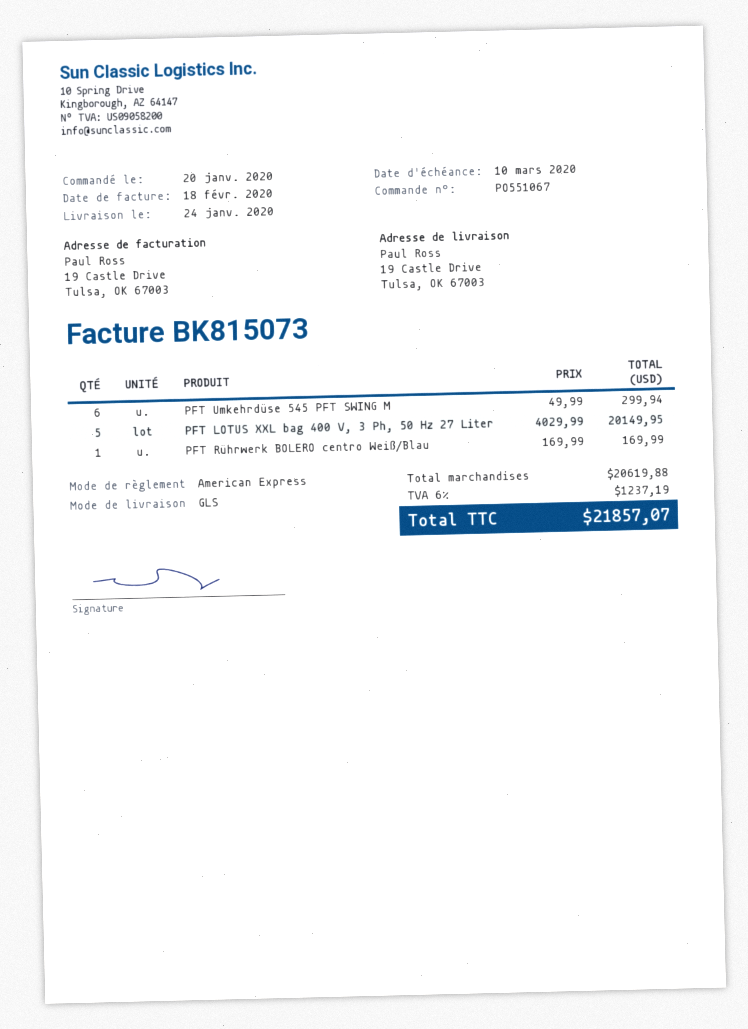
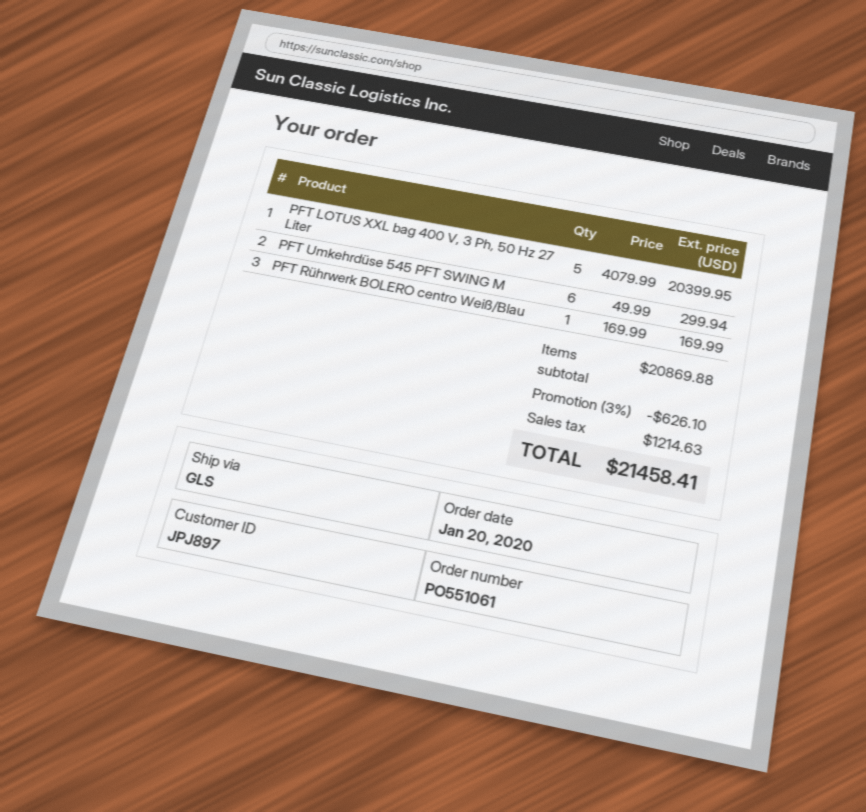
order number: PO551067 -> PO551061
PFT LOTUS XXL bag 400 V, 3 Ph, 50 Hz 27 Liter: 5 x 4029.99 = 20149.95 -> 5 x 4079.99 = 20399.95
subtotal: 20619.88 -> 20869.88
discount: none -> 3% = 626.10
tax: 1237.19 -> 1214.63
total: 21857.07 -> 21458.41

